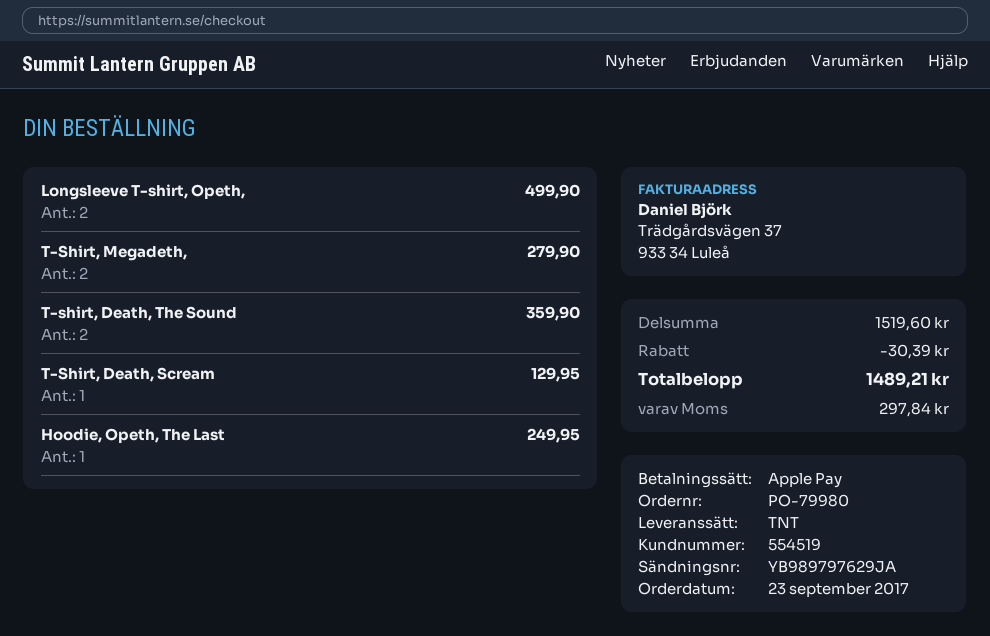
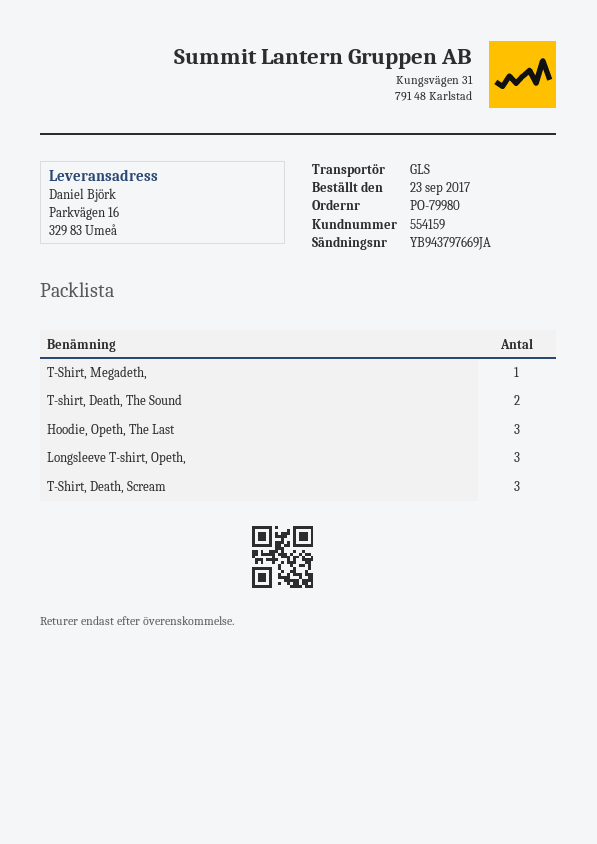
customer number: 554519 -> 554159
shipping method: TNT -> GLS
tracking number: YB989797629JA -> YB943797669JA
Longsleeve T-shirt, Opeth,: 2 -> 3
T-Shirt, Megadeth,: 2 -> 1
T-Shirt, Death, Scream: 1 -> 3
Hoodie, Opeth, The Last: 1 -> 3

